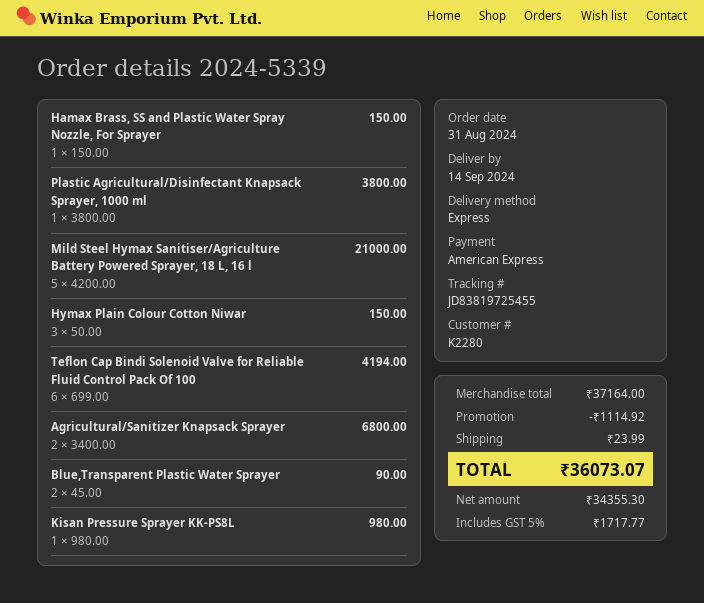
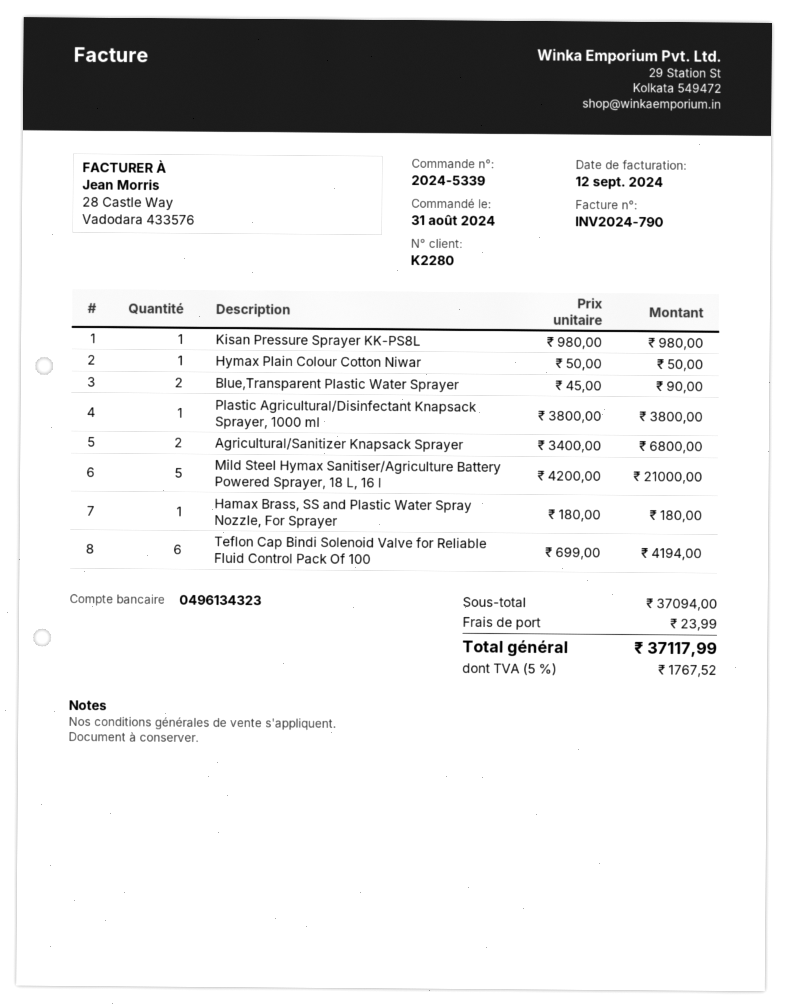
Hamax Brass, SS and Plastic Water Spray Nozzle, For Sprayer: 1 x 150.00 = 150.00 -> 1 x 180.00 = 180.00
Hymax Plain Colour Cotton Niwar: 3 x 50.00 = 150.00 -> 1 x 50.00 = 50.00
subtotal: 37164.00 -> 37094.00
discount: 1114.92 -> none
tax: 5% = 1717.77 -> 5% = 1767.52
total: 36073.07 -> 37117.99

